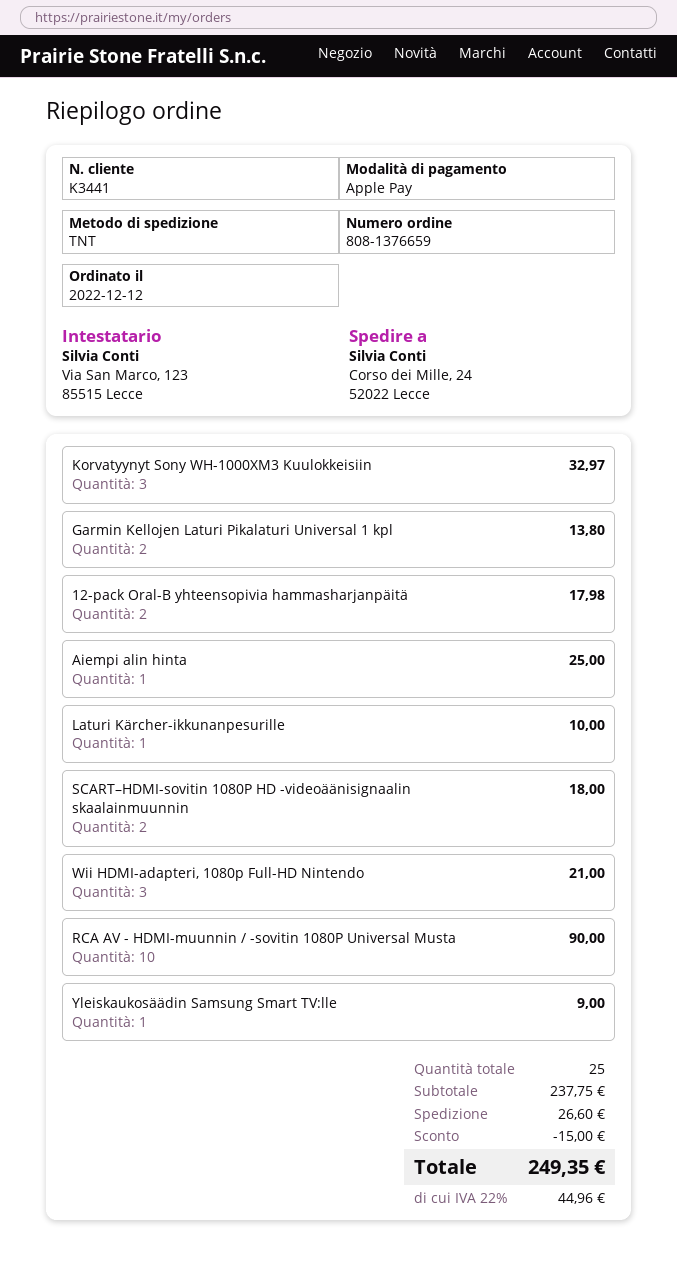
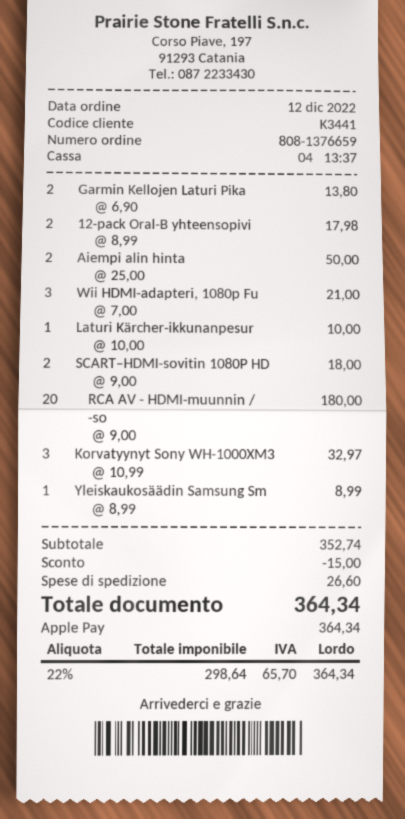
Aiempi alin hinta: 1 for 25.00 -> 2 for 50.00
RCA AV - HDMI-muunnin / -sovitin 1080P Universal Musta: 10 for 90.00 -> 20 for 180.00
Yleiskaukosäädin Samsung Smart TV:lle: 1 for 9.00 -> 1 for 8.99
subtotal: 237.75 -> 352.74
tax: 22% = 44.96 -> 22% = 65.70
total: 249.35 -> 364.34

